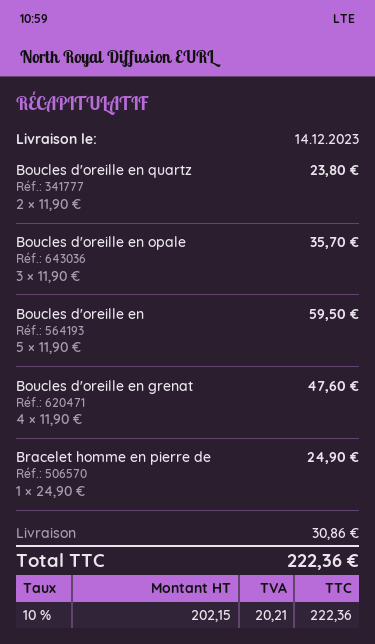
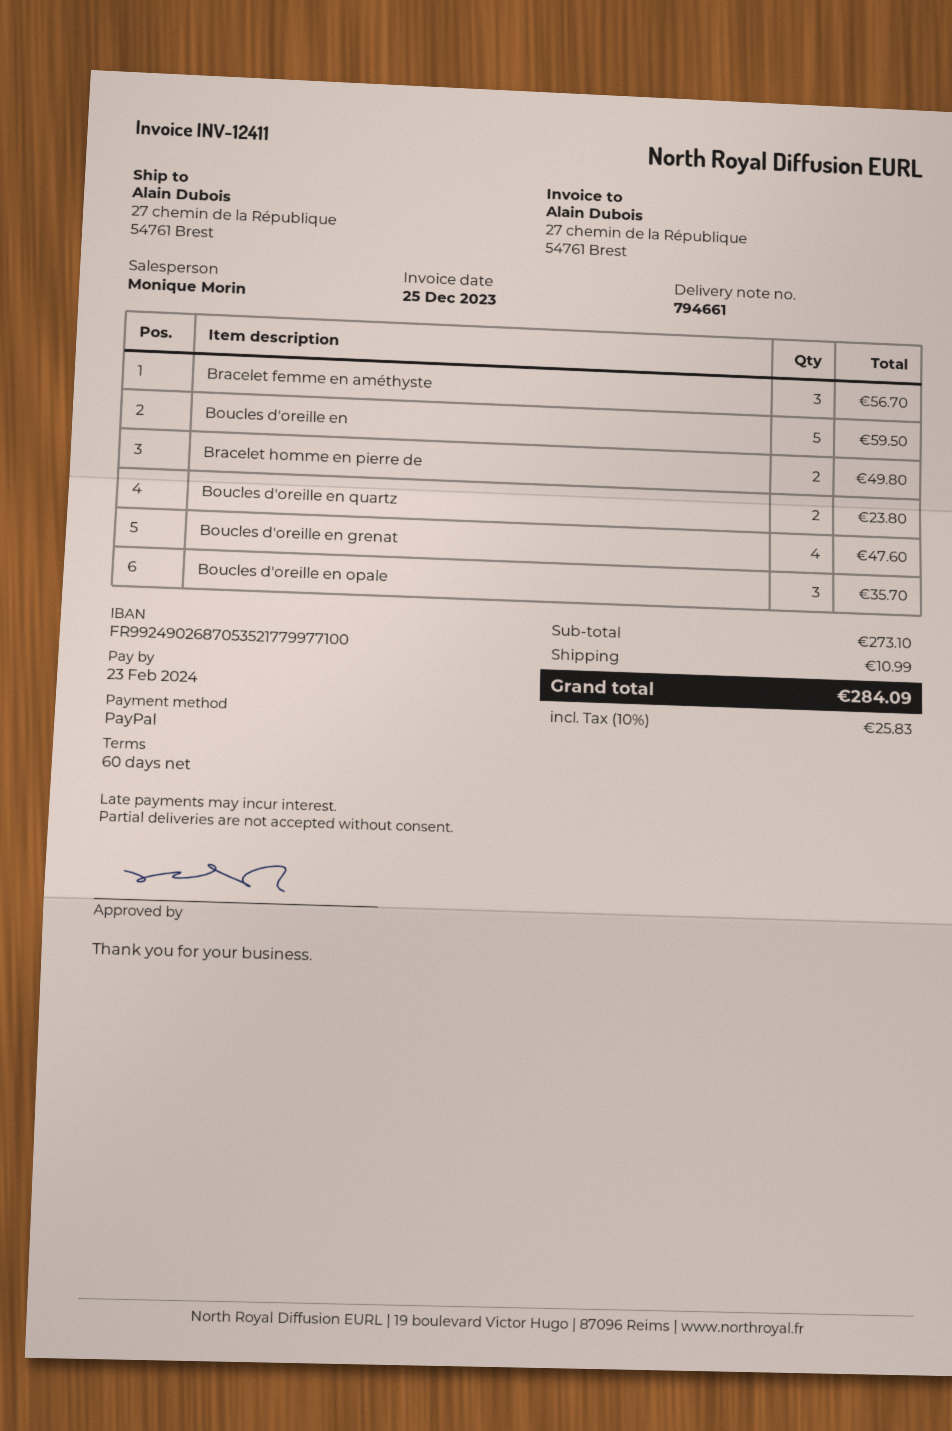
Bracelet homme en pierre de: 1 for 24.90 -> 2 for 49.80
Bracelet femme en améthyste: none -> 3 for 56.70
shipping: 30.86 -> 10.99
tax: 10% = 20.21 -> 10% = 25.83
total: 222.36 -> 284.09

